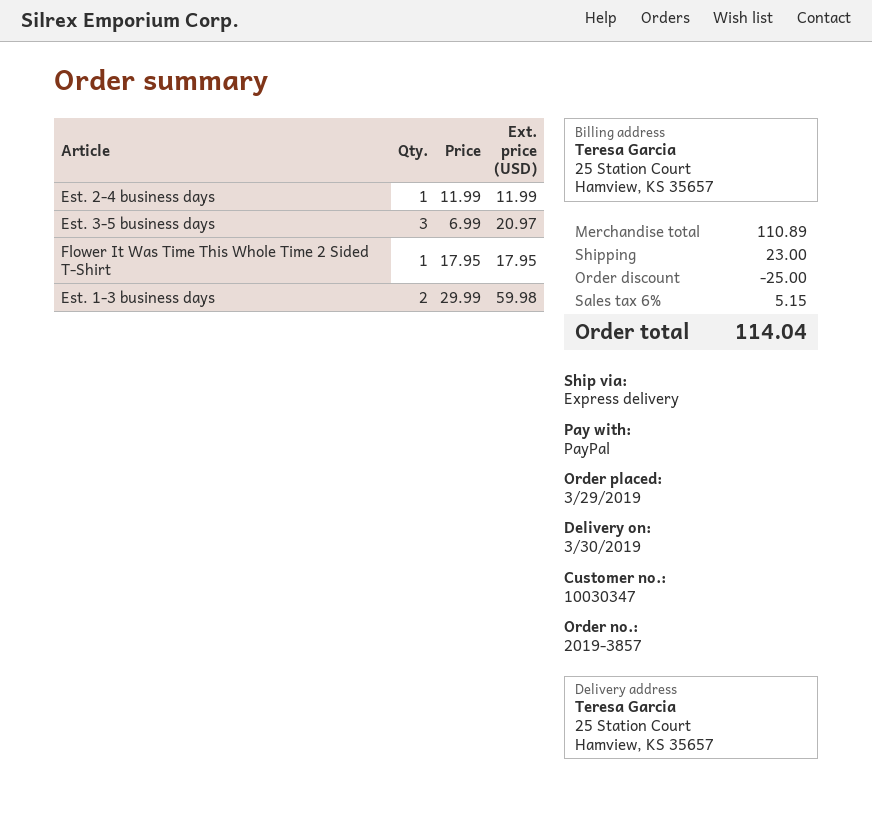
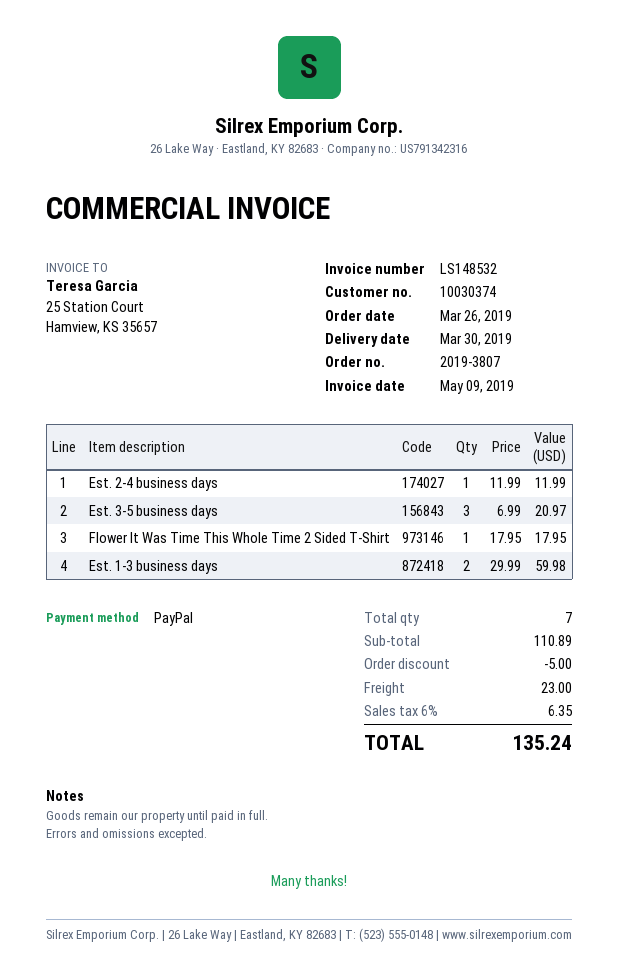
order number: 2019-3857 -> 2019-3807
order date: 2019-03-29 -> 2019-03-26
customer number: 10030347 -> 10030374
discount: 25.00 -> 5.00
tax: 6% = 5.15 -> 6% = 6.35
total: 114.04 -> 135.24

